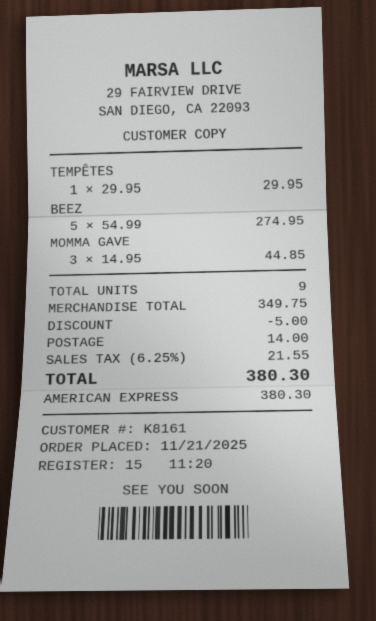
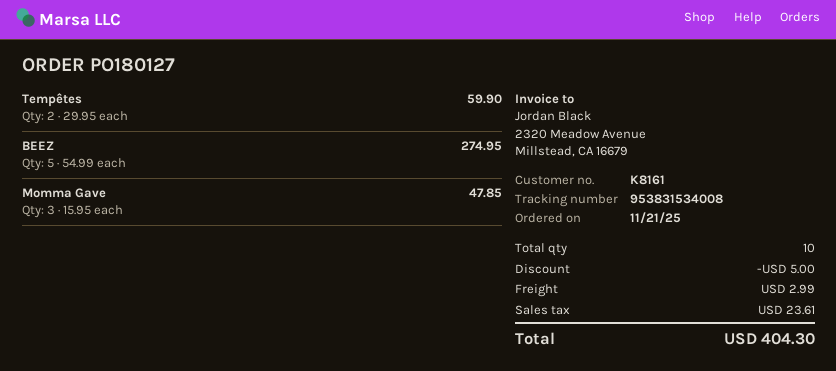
TEMPÊTES: 1 x 29.95 = 29.95 -> 2 x 29.95 = 59.90
MOMMA GAVE: 3 x 14.95 = 44.85 -> 3 x 15.95 = 47.85
total quantity: 9 -> 10
shipping: 14.00 -> 2.99
tax: 21.55 -> 23.61
total: 380.30 -> 404.30

